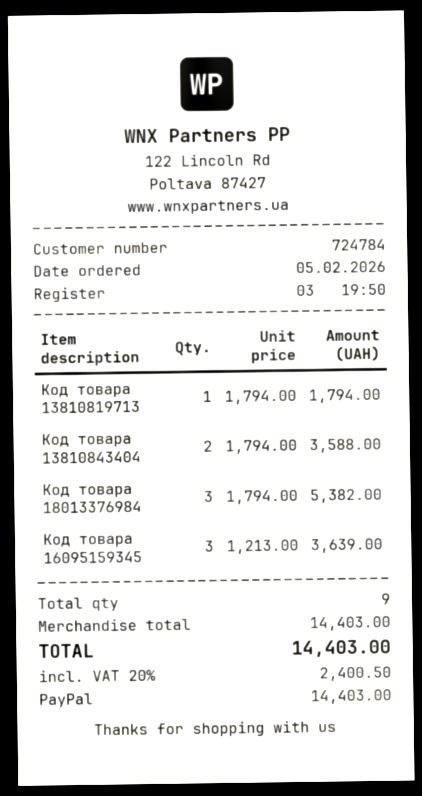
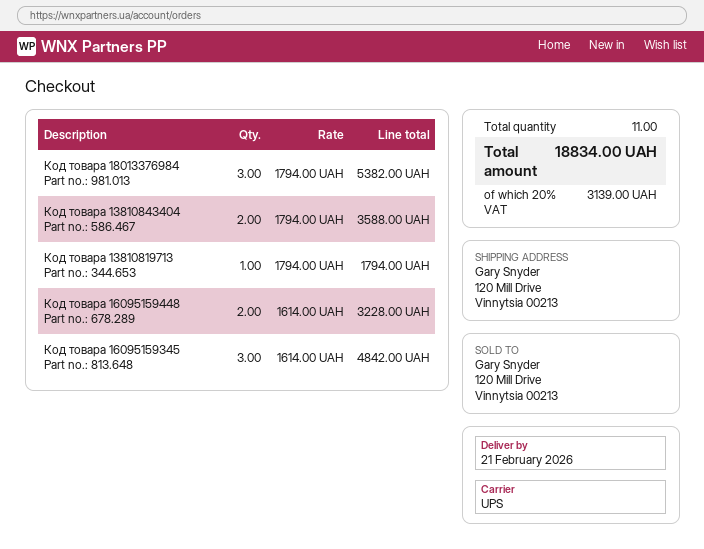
Код товара 16095159345: 3 x 1213.00 = 3639.00 -> 3 x 1614.00 = 4842.00
Код товара 16095159448: none -> 2 x 1614.00 = 3228.00
total quantity: 9 -> 11
tax: 20% = 2400.50 -> 20% = 3139.00
total: 14403.00 -> 18834.00

